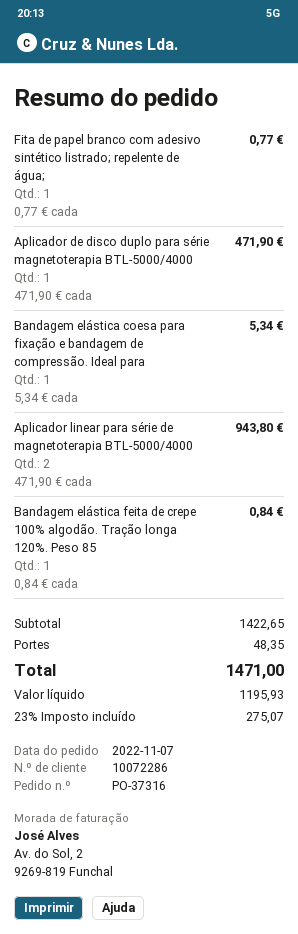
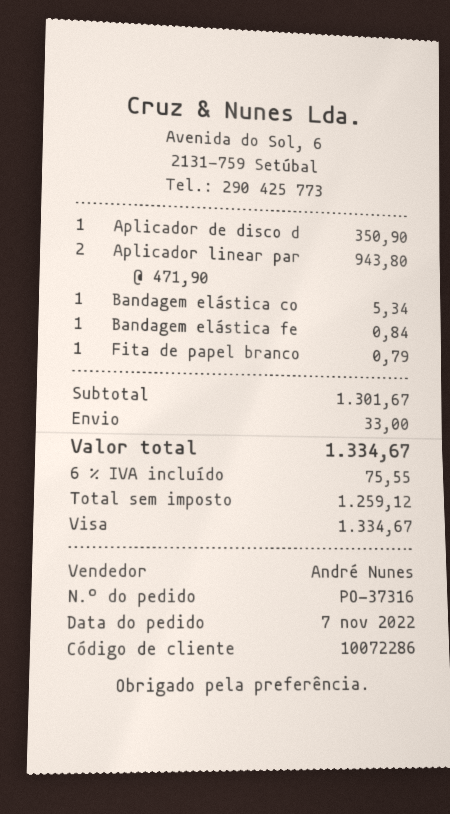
Fita de papel branco com adesivo sintético listrado; repelente de água;: 1 x 0.77 = 0.77 -> 1 x 0.79 = 0.79
Aplicador de disco duplo para série magnetoterapia BTL-5000/4000: 1 x 471.90 = 471.90 -> 1 x 350.90 = 350.90
subtotal: 1422.65 -> 1301.67
shipping: 48.35 -> 33.00
net: 1195.93 -> 1259.12
tax: 23% = 275.07 -> 6% = 75.55
total: 1471.00 -> 1334.67

